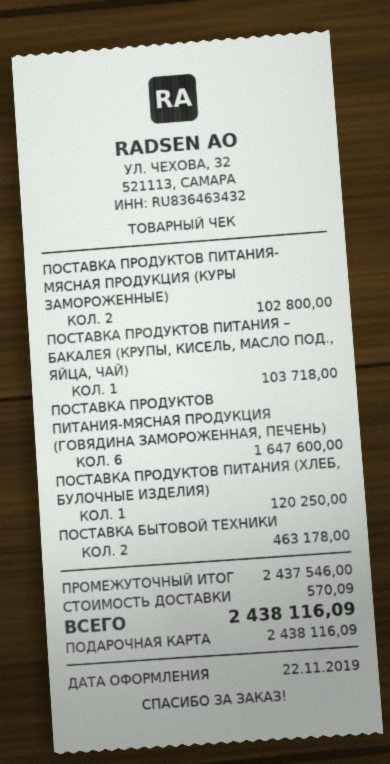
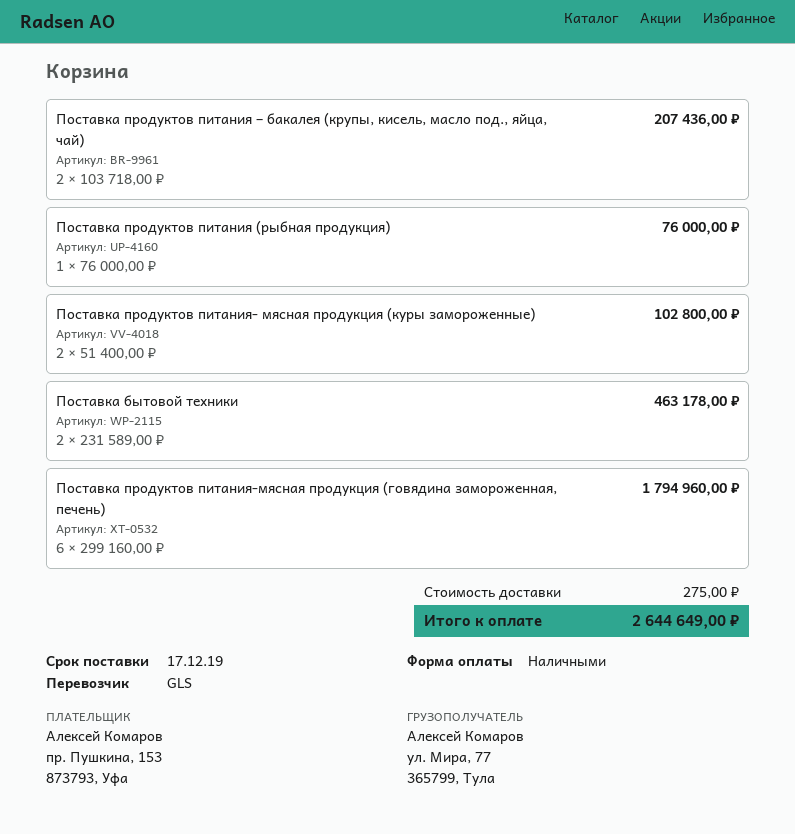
payment method: gift card -> cash
ПОСТАВКА ПРОДУКТОВ ПИТАНИЯ – БАКАЛЕЯ (КРУПЫ, КИСЕЛЬ, МАСЛО ПОД., ЯЙЦА, ЧАЙ): 1 for 103718.00 -> 2 for 207436.00
ПОСТАВКА ПРОДУКТОВ ПИТАНИЯ-МЯСНАЯ ПРОДУКЦИЯ (ГОВЯДИНА ЗАМОРОЖЕННАЯ, ПЕЧЕНЬ): 6 for 1647600.00 -> 6 for 1794960.00
ПОСТАВКА ПРОДУКТОВ ПИТАНИЯ (ХЛЕБ, БУЛОЧНЫЕ ИЗДЕЛИЯ): 1 for 120250.00 -> none
Поставка продуктов питания (рыбная продукция): none -> 1 for 76000.00
shipping: 570.09 -> 275.00
total: 2438116.09 -> 2644649.00

